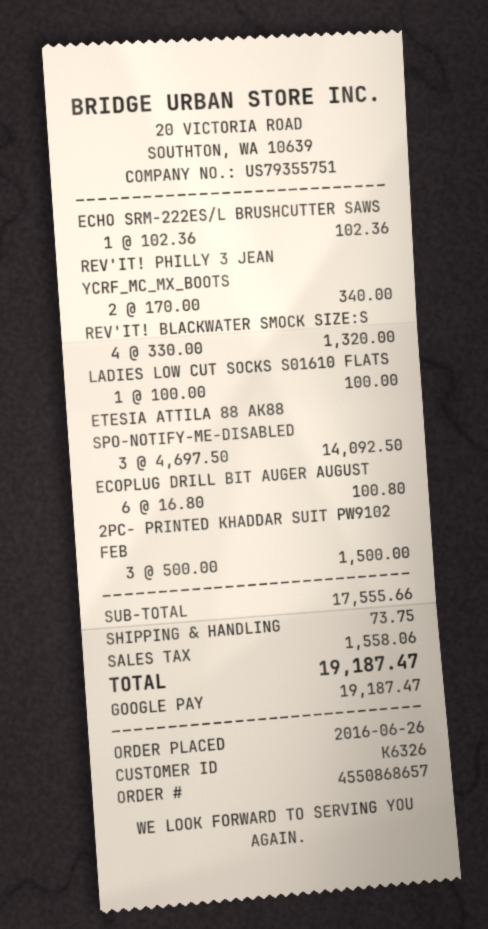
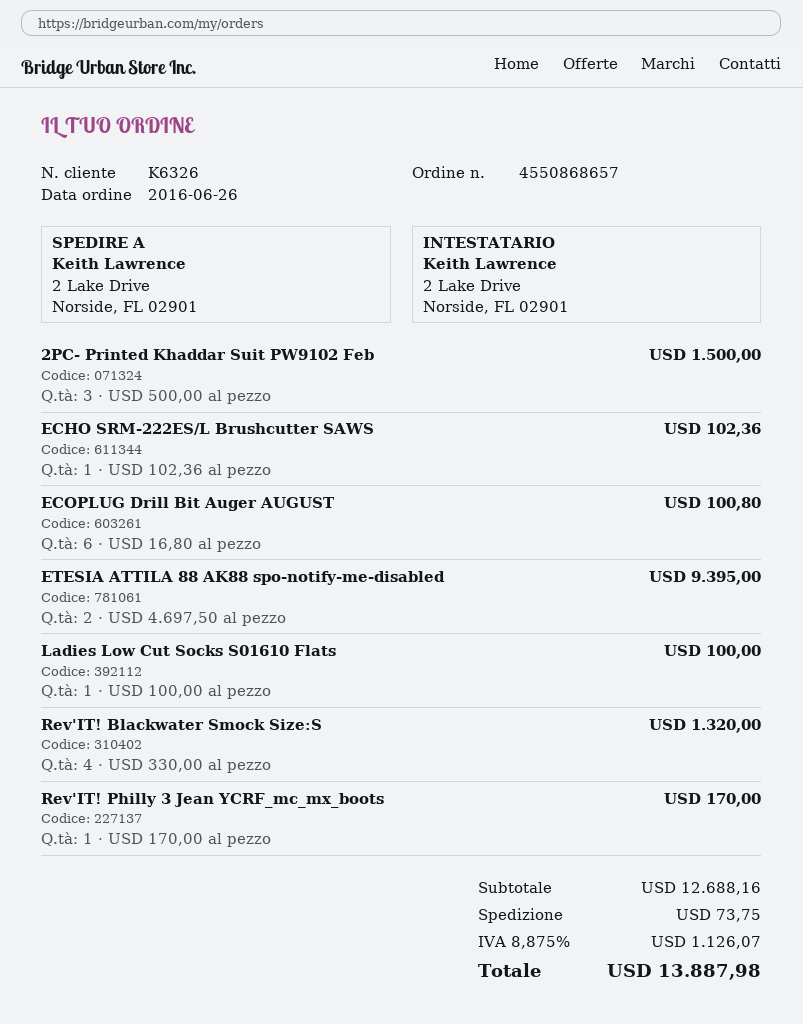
REV'IT! PHILLY 3 JEAN YCRF_MC_MX_BOOTS: 2 x 170.00 = 340.00 -> 1 x 170.00 = 170.00
ETESIA ATTILA 88 AK88 SPO-NOTIFY-ME-DISABLED: 3 x 4697.50 = 14092.50 -> 2 x 4697.50 = 9395.00
subtotal: 17555.66 -> 12688.16
tax: 1558.06 -> 1126.07
total: 19187.47 -> 13887.98

